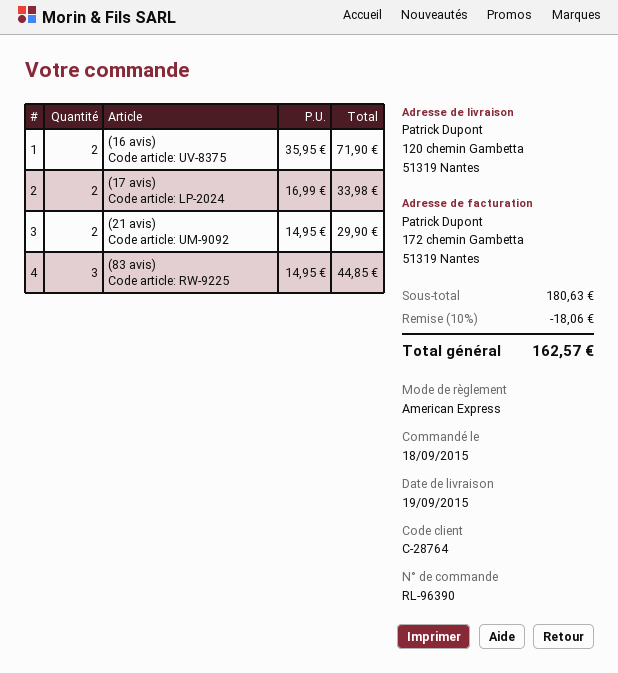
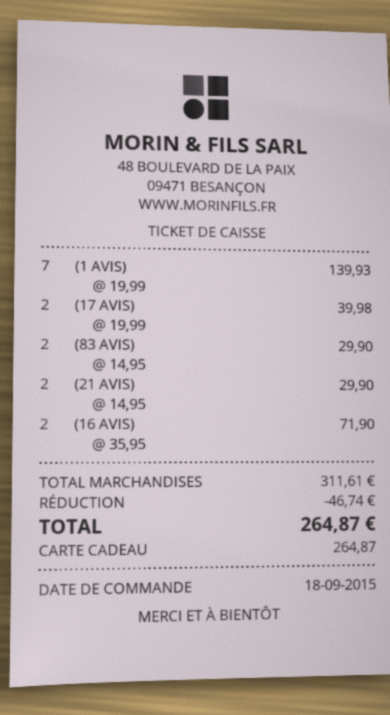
payment method: American Express -> gift card
(17 avis): 2 x 16.99 = 33.98 -> 2 x 19.99 = 39.98
(83 avis): 3 x 14.95 = 44.85 -> 2 x 14.95 = 29.90
(1 AVIS): none -> 7 x 19.99 = 139.93
subtotal: 180.63 -> 311.61
discount: 18.06 -> 46.74
total: 162.57 -> 264.87

